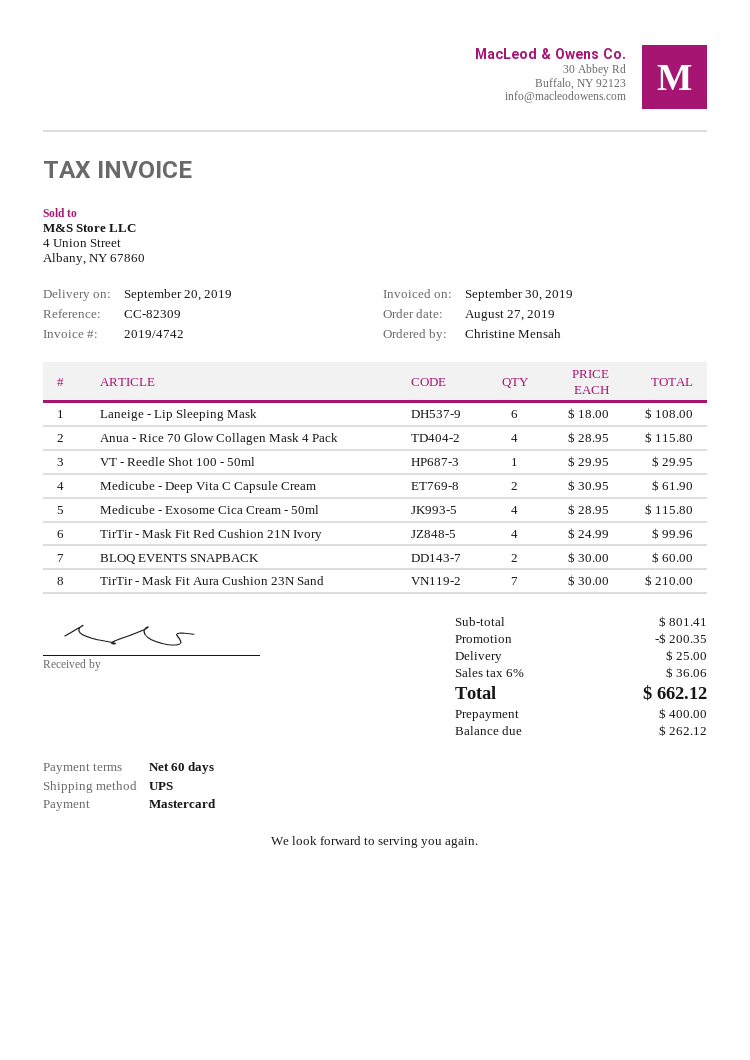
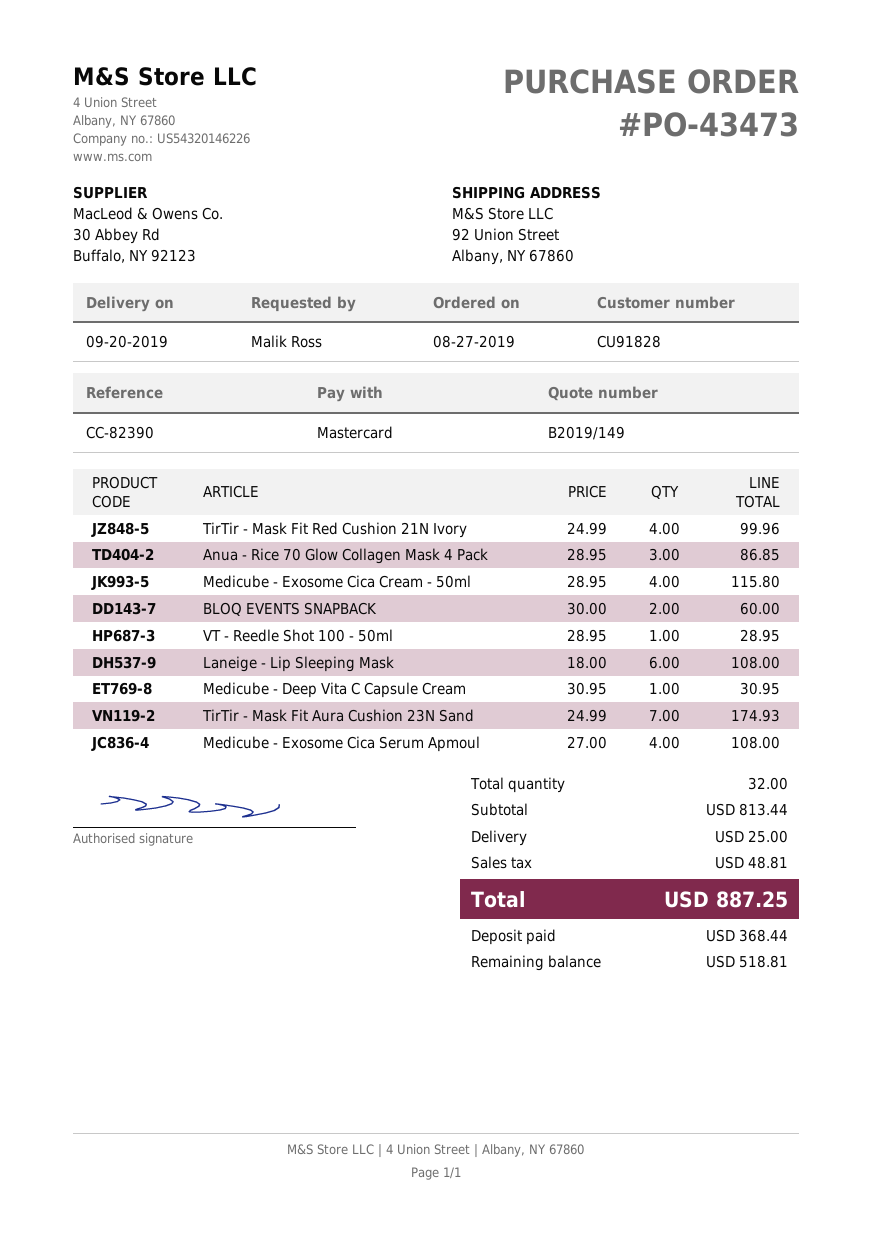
reference: CC-82309 -> CC-82390
ordered by: Christine Mensah -> Malik Ross
Anua - Rice 70 Glow Collagen Mask 4 Pack: 4 x 28.95 = 115.80 -> 3 x 28.95 = 86.85
VT - Reedle Shot 100 - 50ml: 1 x 29.95 = 29.95 -> 1 x 28.95 = 28.95
Medicube - Deep Vita C Capsule Cream: 2 x 30.95 = 61.90 -> 1 x 30.95 = 30.95
TirTir - Mask Fit Aura Cushion 23N Sand: 7 x 30.00 = 210.00 -> 7 x 24.99 = 174.93
Medicube - Exosome Cica Serum Apmoul: none -> 4 x 27.00 = 108.00
subtotal: 801.41 -> 813.44
discount: 200.35 -> none
tax: 36.06 -> 48.81
total: 662.12 -> 887.25
deposit: 400.00 -> 368.44
balance: 262.12 -> 518.81

